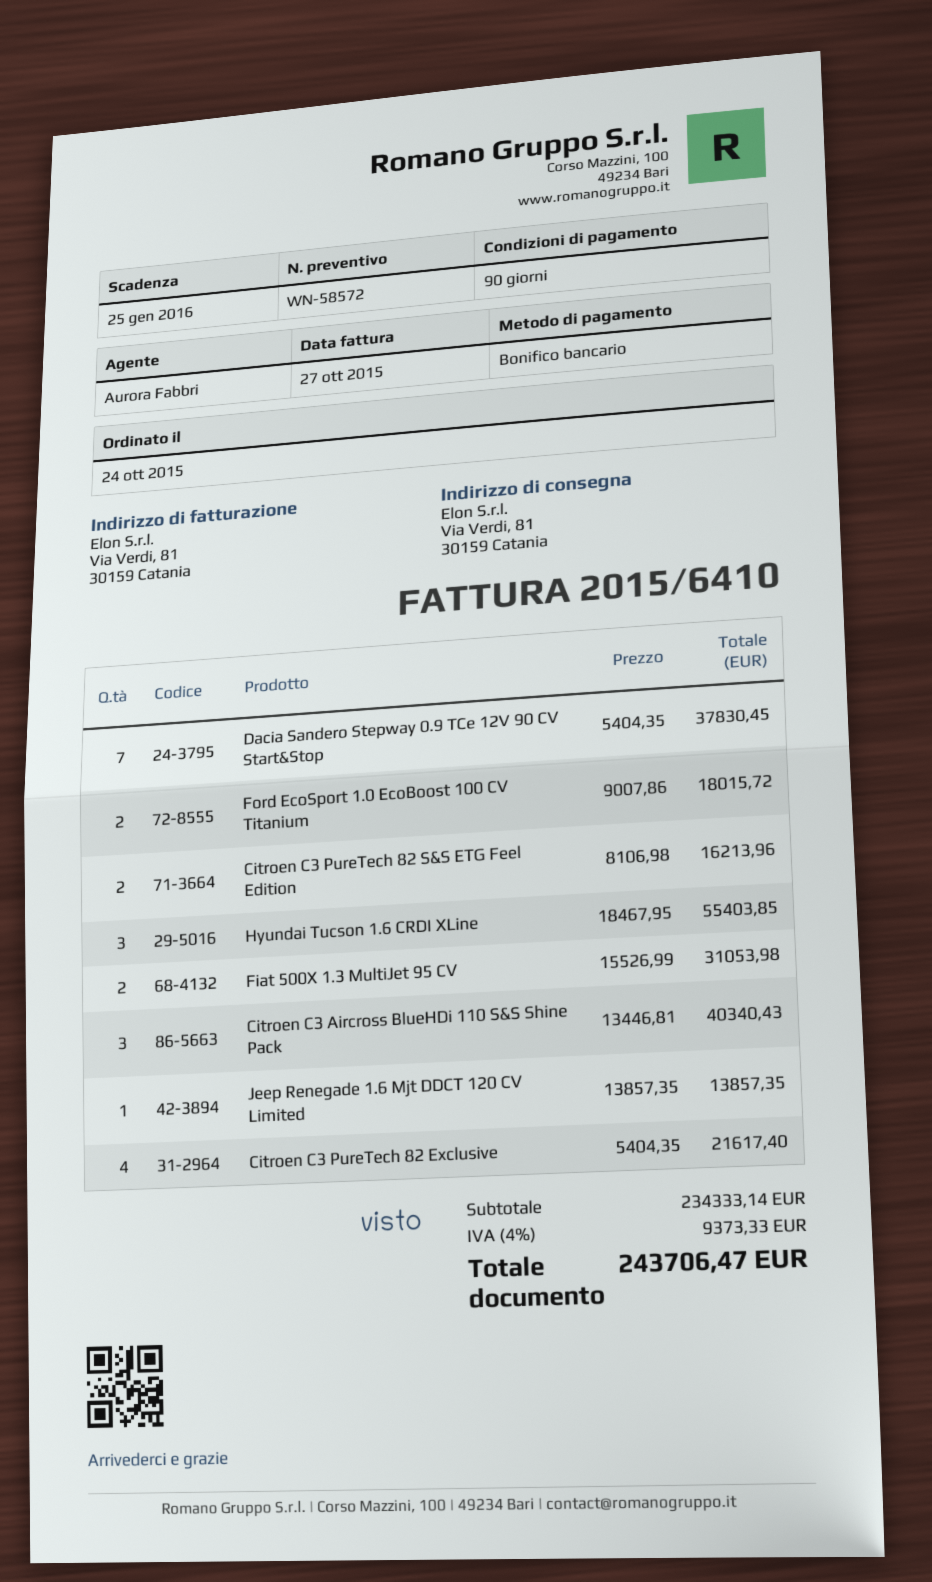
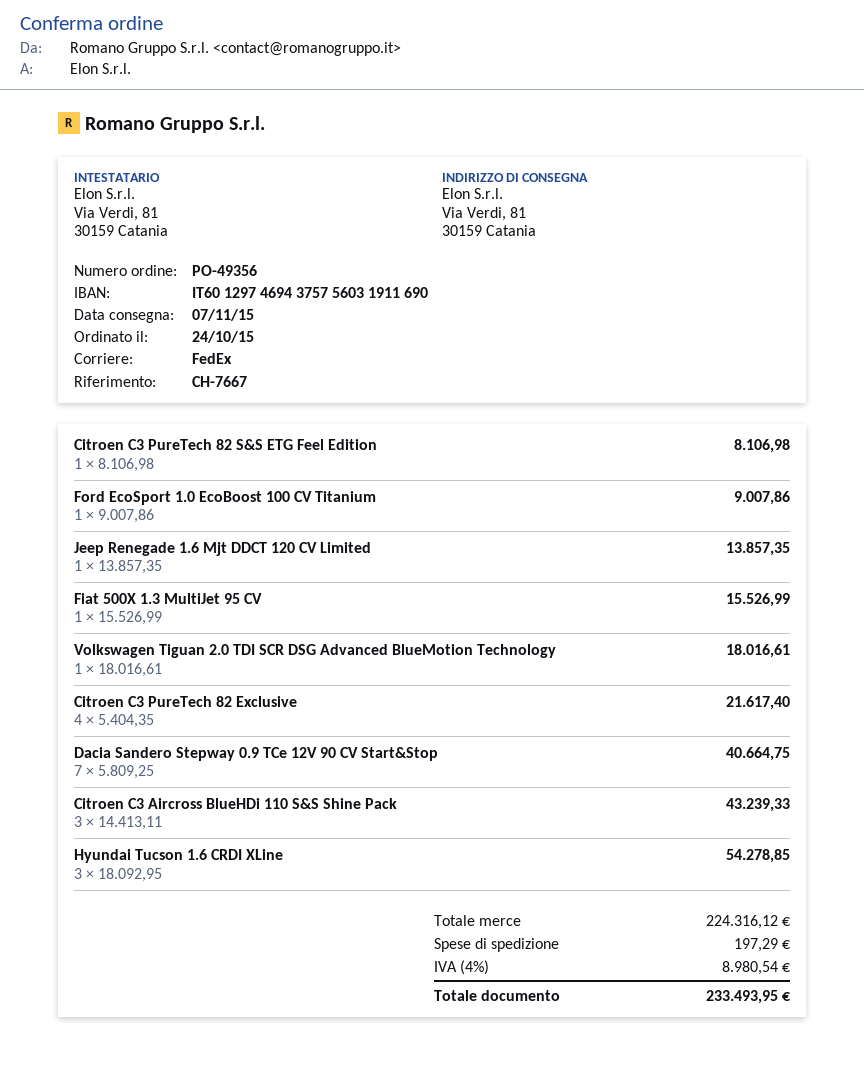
Dacia Sandero Stepway 0.9 TCe 12V 90 CV Start&Stop: 7 x 5404.35 = 37830.45 -> 7 x 5809.25 = 40664.75
Ford EcoSport 1.0 EcoBoost 100 CV Titanium: 2 x 9007.86 = 18015.72 -> 1 x 9007.86 = 9007.86
Citroen C3 PureTech 82 S&S ETG Feel Edition: 2 x 8106.98 = 16213.96 -> 1 x 8106.98 = 8106.98
Hyundai Tucson 1.6 CRDI XLine: 3 x 18467.95 = 55403.85 -> 3 x 18092.95 = 54278.85
Fiat 500X 1.3 MultiJet 95 CV: 2 x 15526.99 = 31053.98 -> 1 x 15526.99 = 15526.99
Citroen C3 Aircross BlueHDi 110 S&S Shine Pack: 3 x 13446.81 = 40340.43 -> 3 x 14413.11 = 43239.33
Volkswagen Tiguan 2.0 TDI SCR DSG Advanced BlueMotion Technology: none -> 1 x 18016.61 = 18016.61
subtotal: 234333.14 -> 224316.12
shipping: none -> 197.29
tax: 4% = 9373.33 -> 4% = 8980.54
total: 243706.47 -> 233493.95

